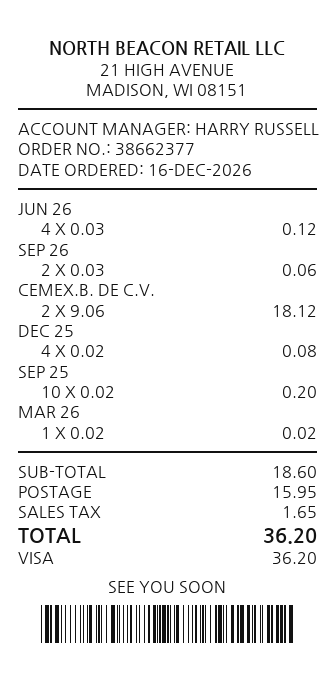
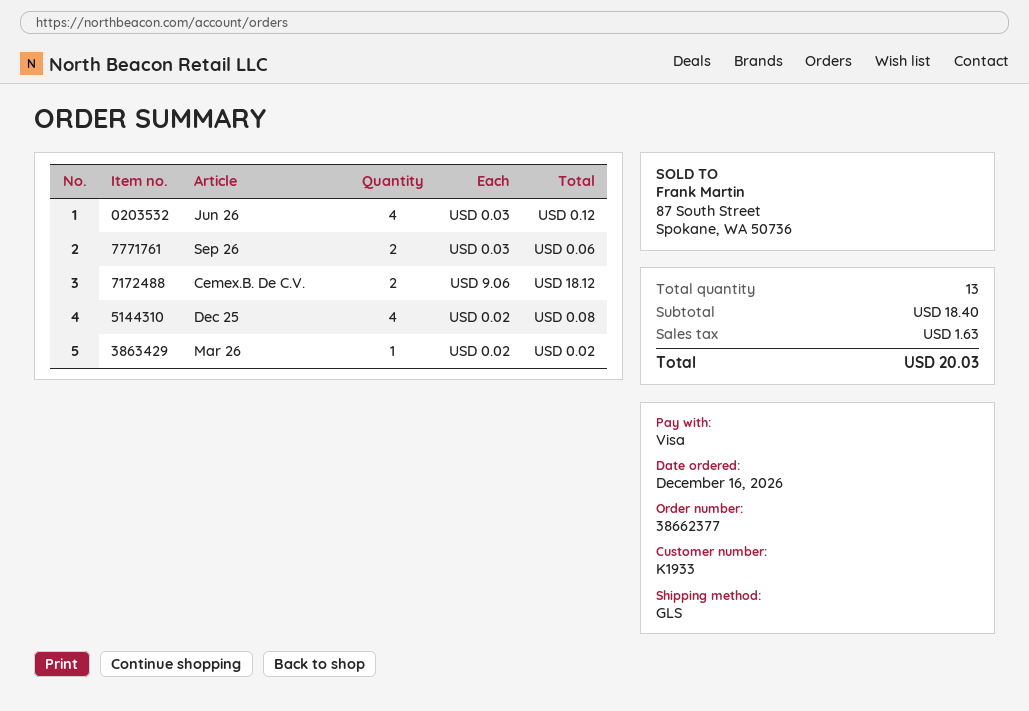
SEP 25: 10 x 0.02 = 0.20 -> none
subtotal: 18.60 -> 18.40
shipping: 15.95 -> none
tax: 1.65 -> 1.63
total: 36.20 -> 20.03

